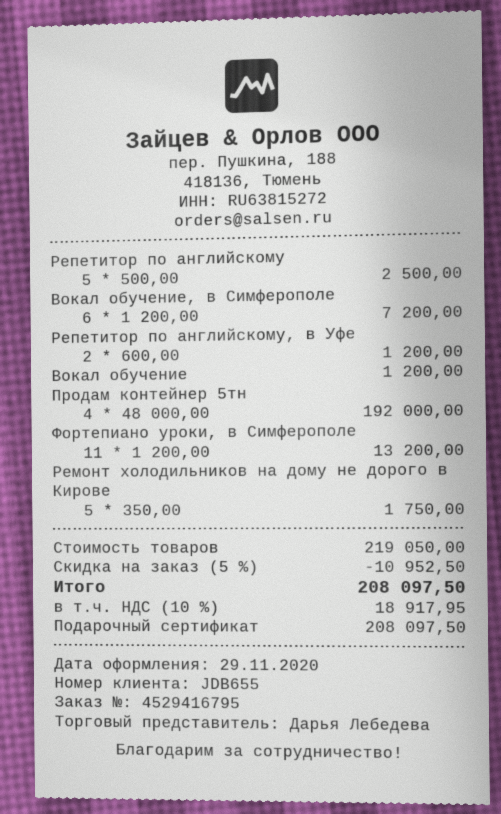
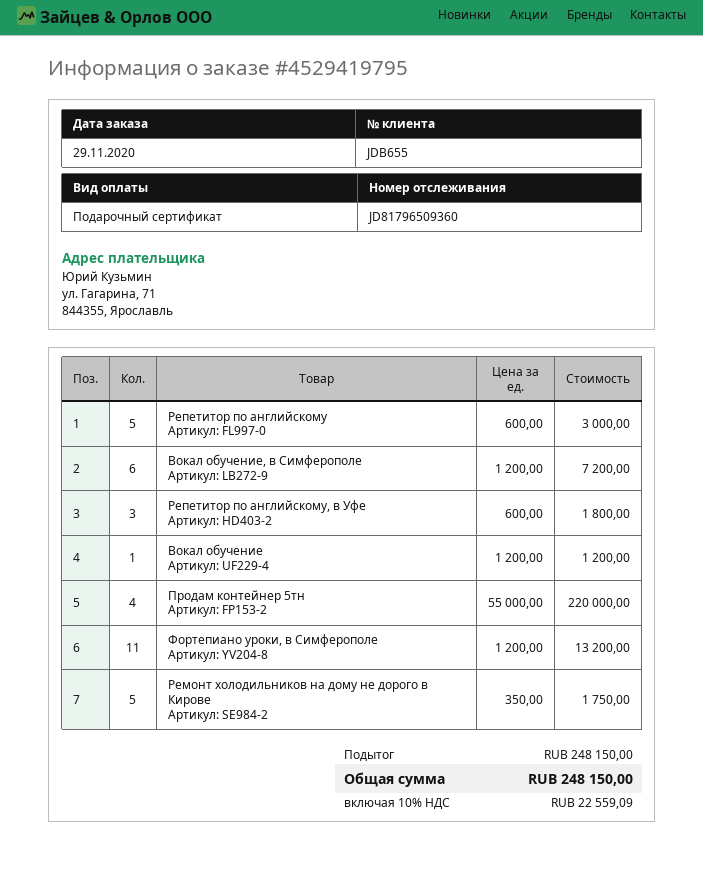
order number: 4529416795 -> 4529419795
Репетитор по английскому: 5 x 500.00 = 2500.00 -> 5 x 600.00 = 3000.00
Репетитор по английскому, в Уфе: 2 x 600.00 = 1200.00 -> 3 x 600.00 = 1800.00
Продам контейнер 5тн: 4 x 48000.00 = 192000.00 -> 4 x 55000.00 = 220000.00
subtotal: 219050.00 -> 248150.00
discount: 5% = 10952.50 -> none
tax: 10% = 18917.95 -> 10% = 22559.09
total: 208097.50 -> 248150.00

